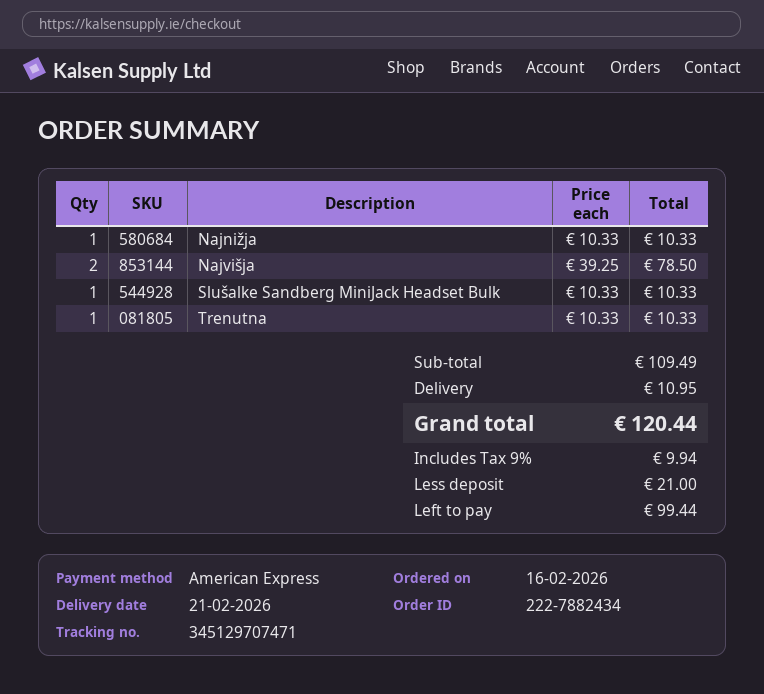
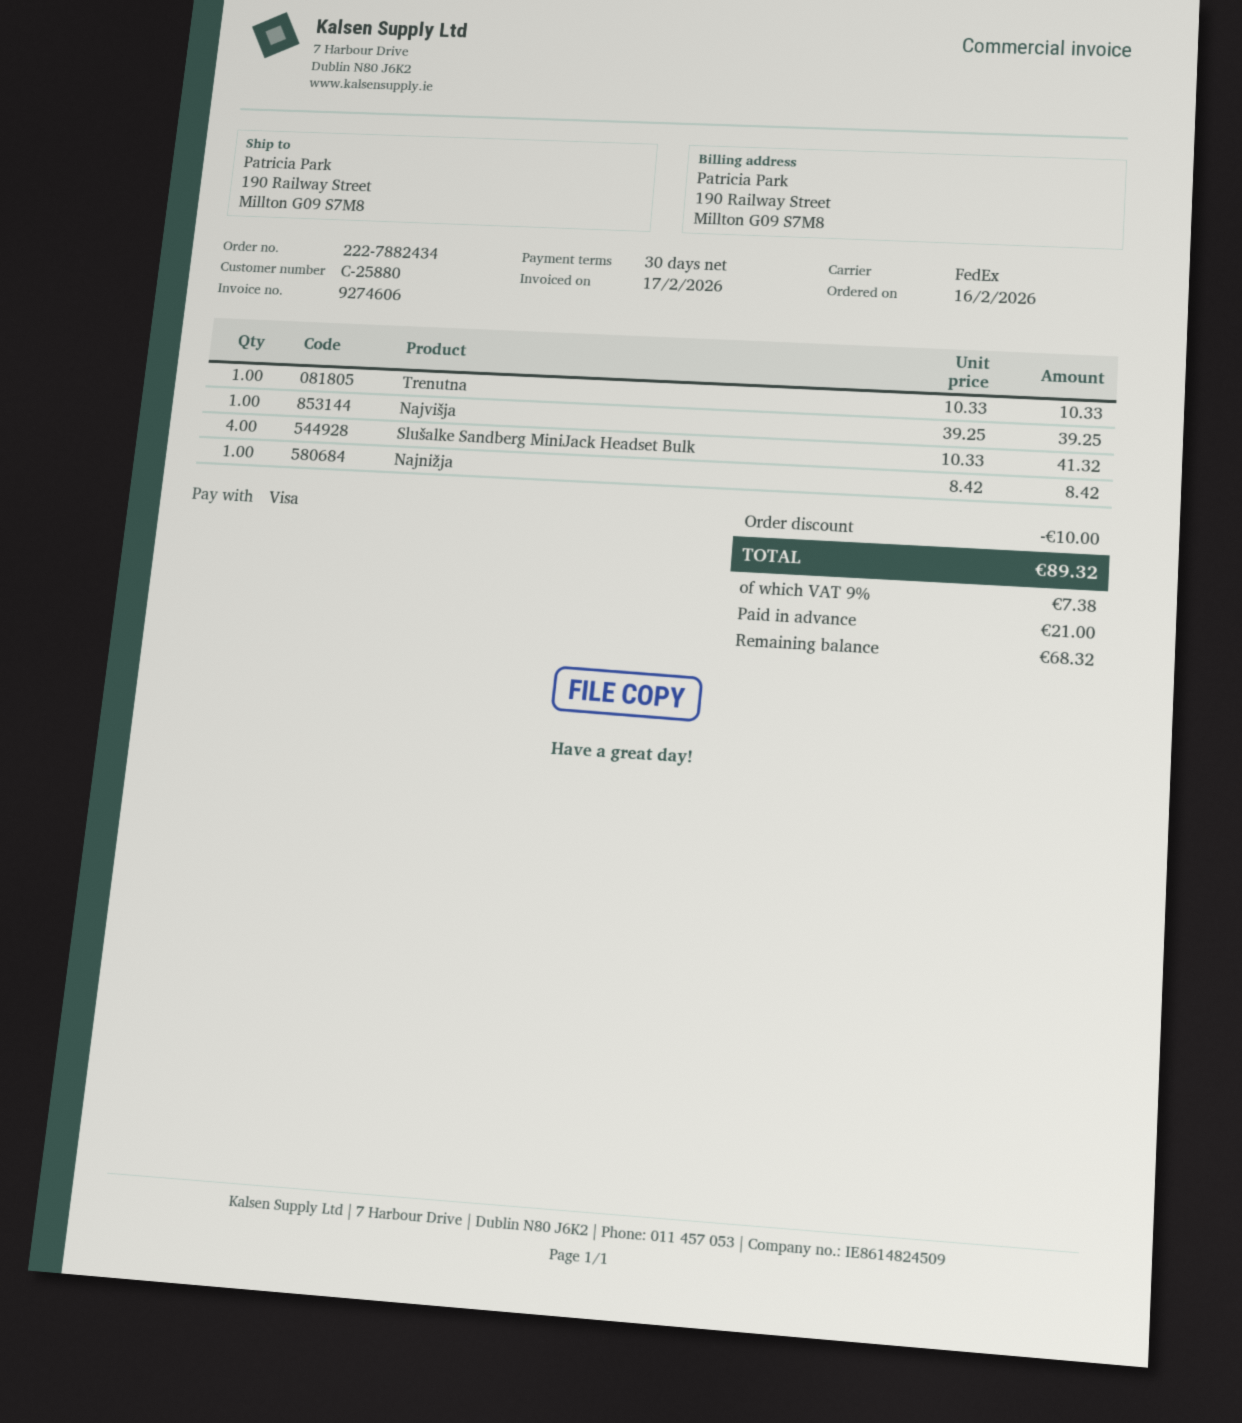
payment method: American Express -> Visa
Najnižja: 1 x 10.33 = 10.33 -> 1 x 8.42 = 8.42
Najvišja: 2 x 39.25 = 78.50 -> 1 x 39.25 = 39.25
Slušalke Sandberg MiniJack Headset Bulk: 1 x 10.33 = 10.33 -> 4 x 10.33 = 41.32
discount: none -> 10.00
shipping: 10.95 -> none
tax: 9% = 9.94 -> 9% = 7.38
total: 120.44 -> 89.32
balance: 99.44 -> 68.32

